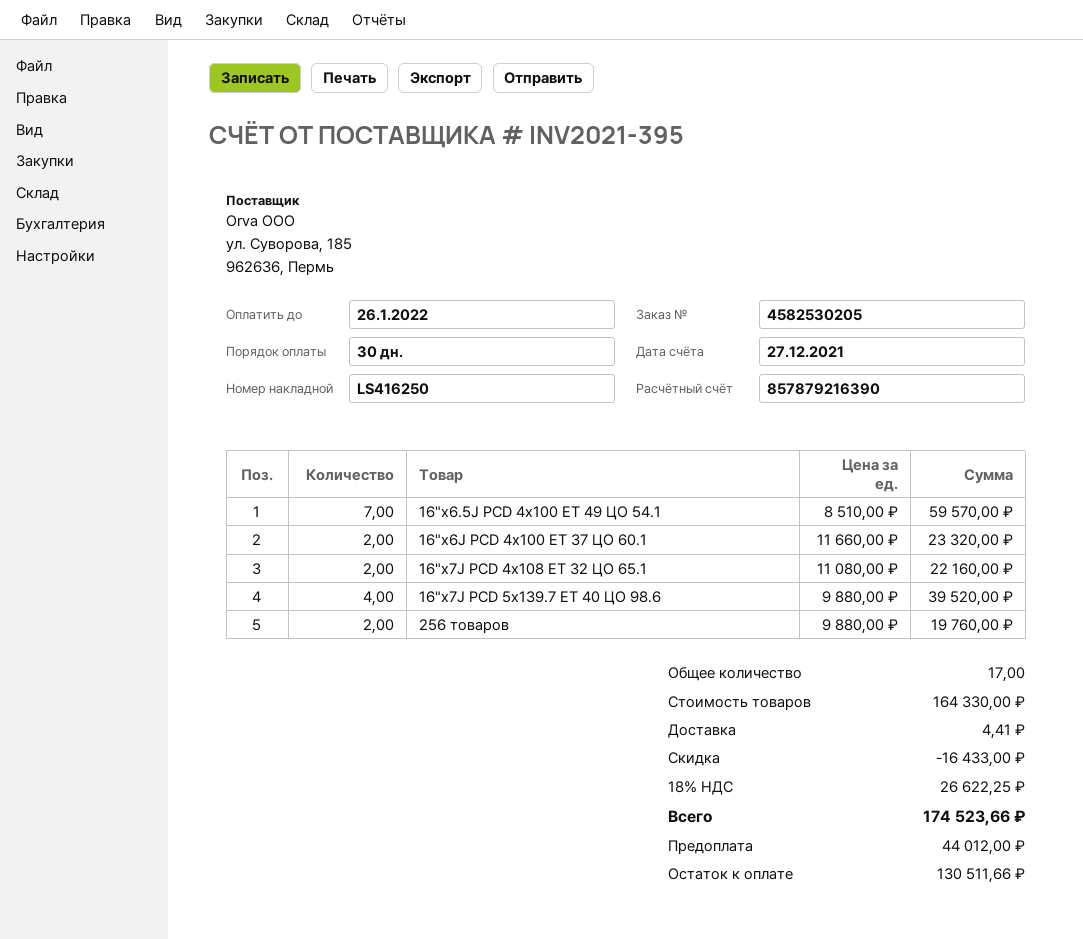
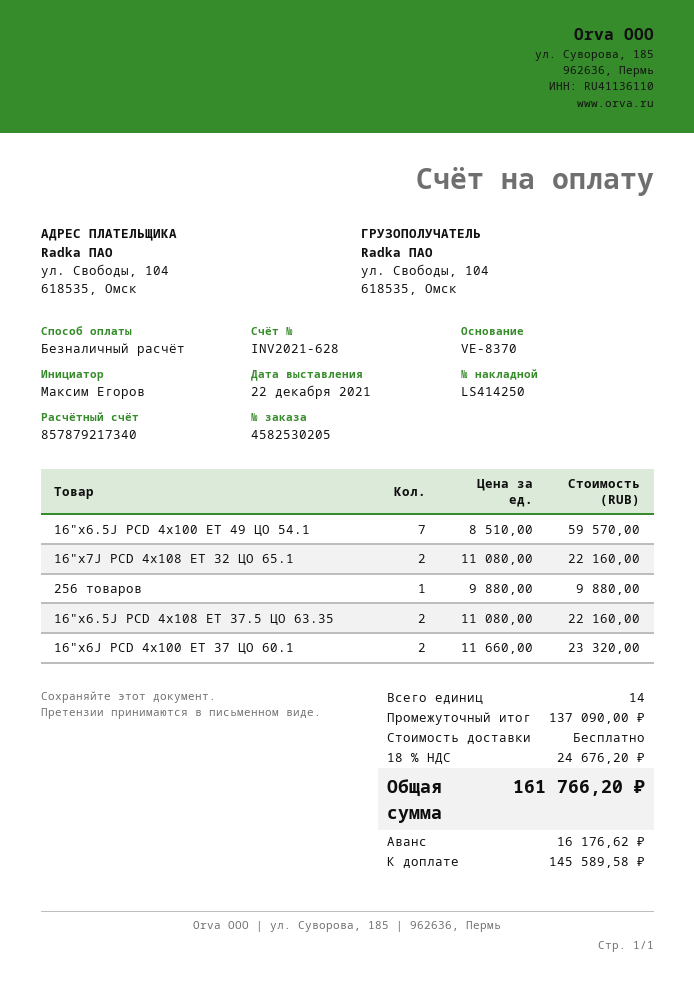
delivery note number: LS416250 -> LS414250
invoice number: INV2021-395 -> INV2021-628
invoice date: 2021-12-27 -> 2021-12-22
bank account: 857879216390 -> 857879217340
16"x7J PCD 5x139.7 ЕТ 40 ЦО 98.6: 4 x 9880.00 = 39520.00 -> none
256 товаров: 2 x 9880.00 = 19760.00 -> 1 x 9880.00 = 9880.00
16"x6.5J PCD 4x108 ЕТ 37.5 ЦО 63.35: none -> 2 x 11080.00 = 22160.00
total quantity: 17 -> 14
subtotal: 164330.00 -> 137090.00
discount: 16433.00 -> none
shipping: 4.41 -> 0.00
tax: 18% = 26622.25 -> 18% = 24676.20
total: 174523.66 -> 161766.20
deposit: 44012.00 -> 16176.62
balance: 130511.66 -> 145589.58

